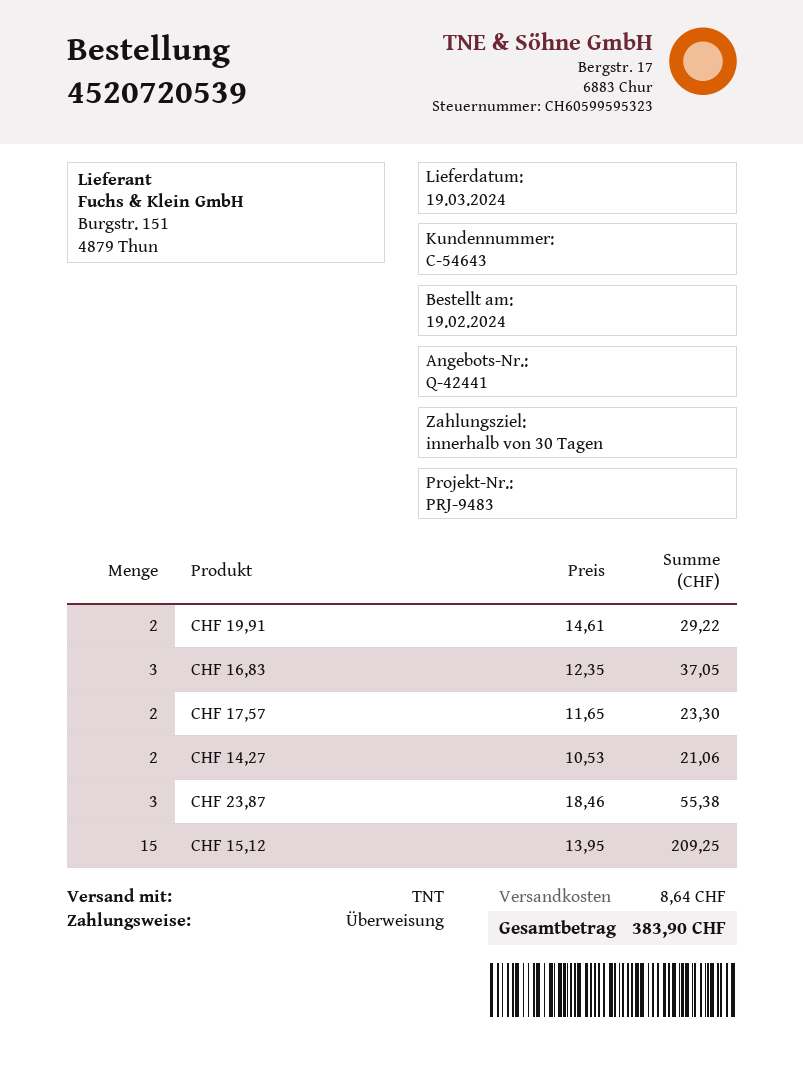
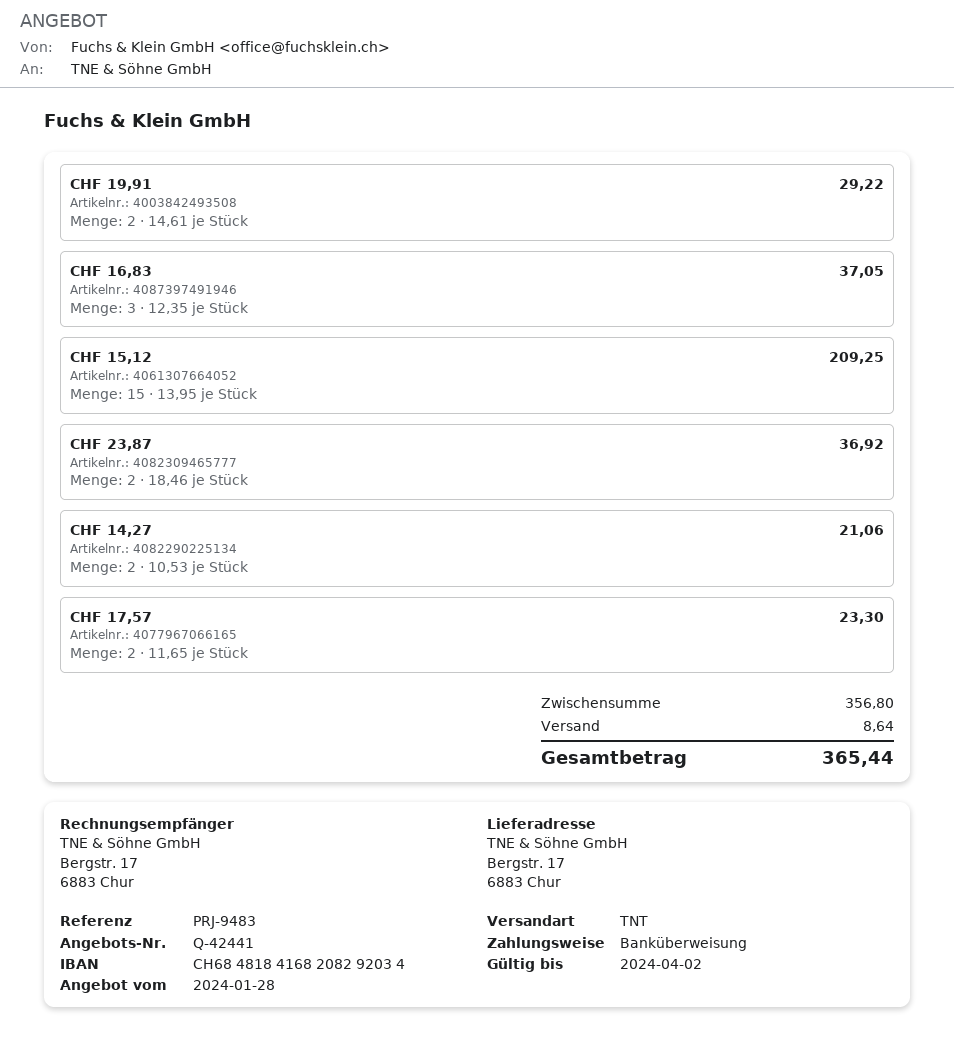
CHF 23,87: 3 x 18.46 = 55.38 -> 2 x 18.46 = 36.92
total: 383.90 -> 365.44

